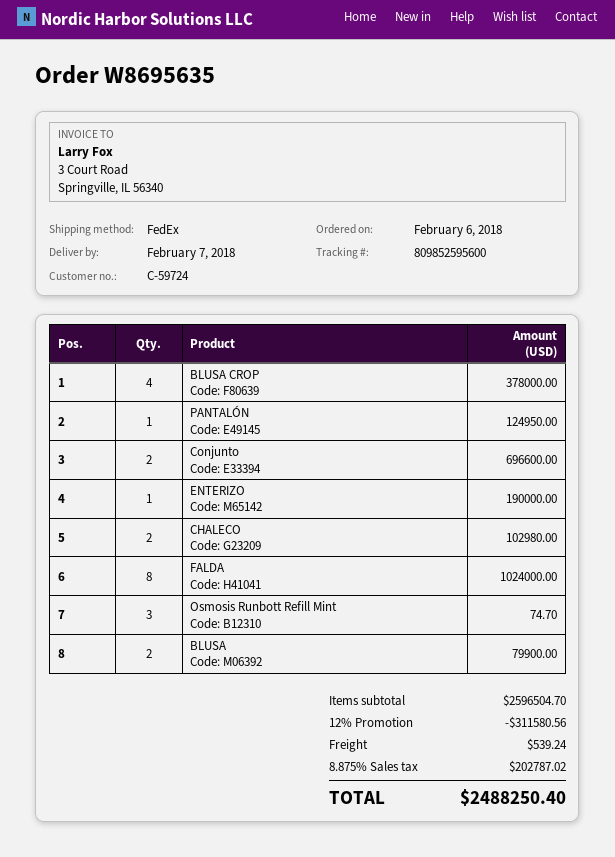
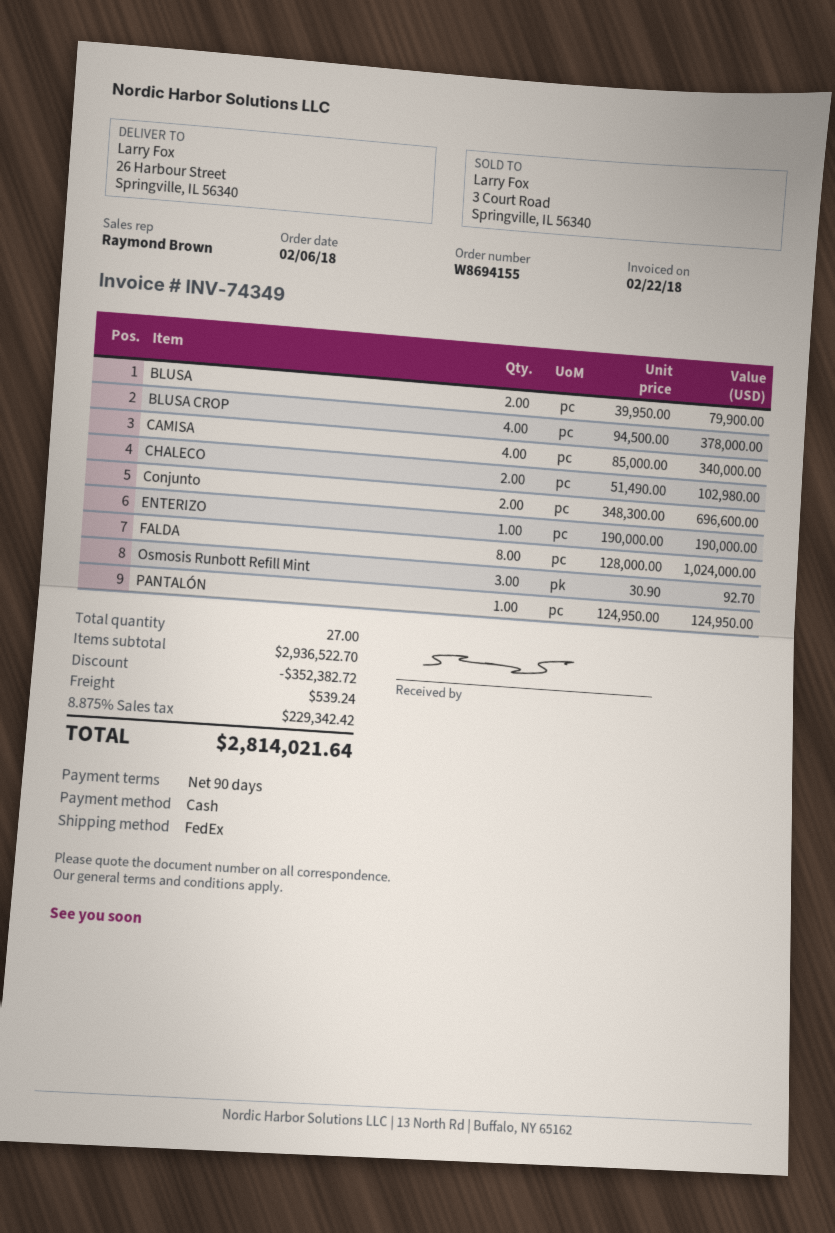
order number: W8695635 -> W8694155
Osmosis Runbott Refill Mint: 3 for 74.70 -> 3 for 92.70
CAMISA: none -> 4 for 340000.00
subtotal: 2596504.70 -> 2936522.70
discount: 311580.56 -> 352382.72
tax: 8.875% = 202787.02 -> 8.875% = 229342.42
total: 2488250.40 -> 2814021.64

